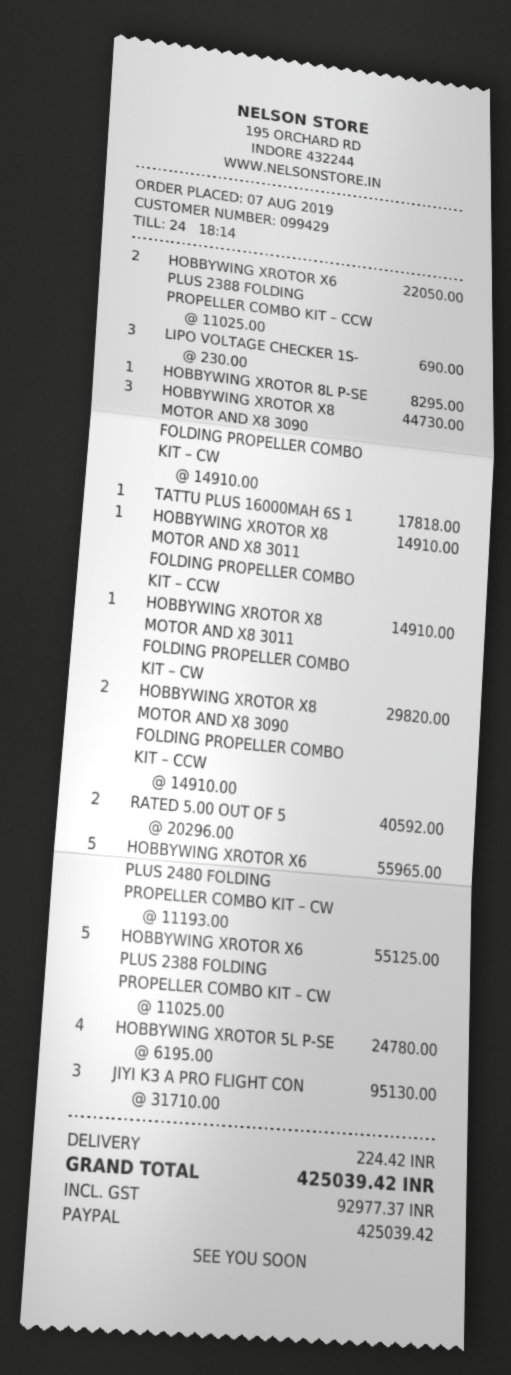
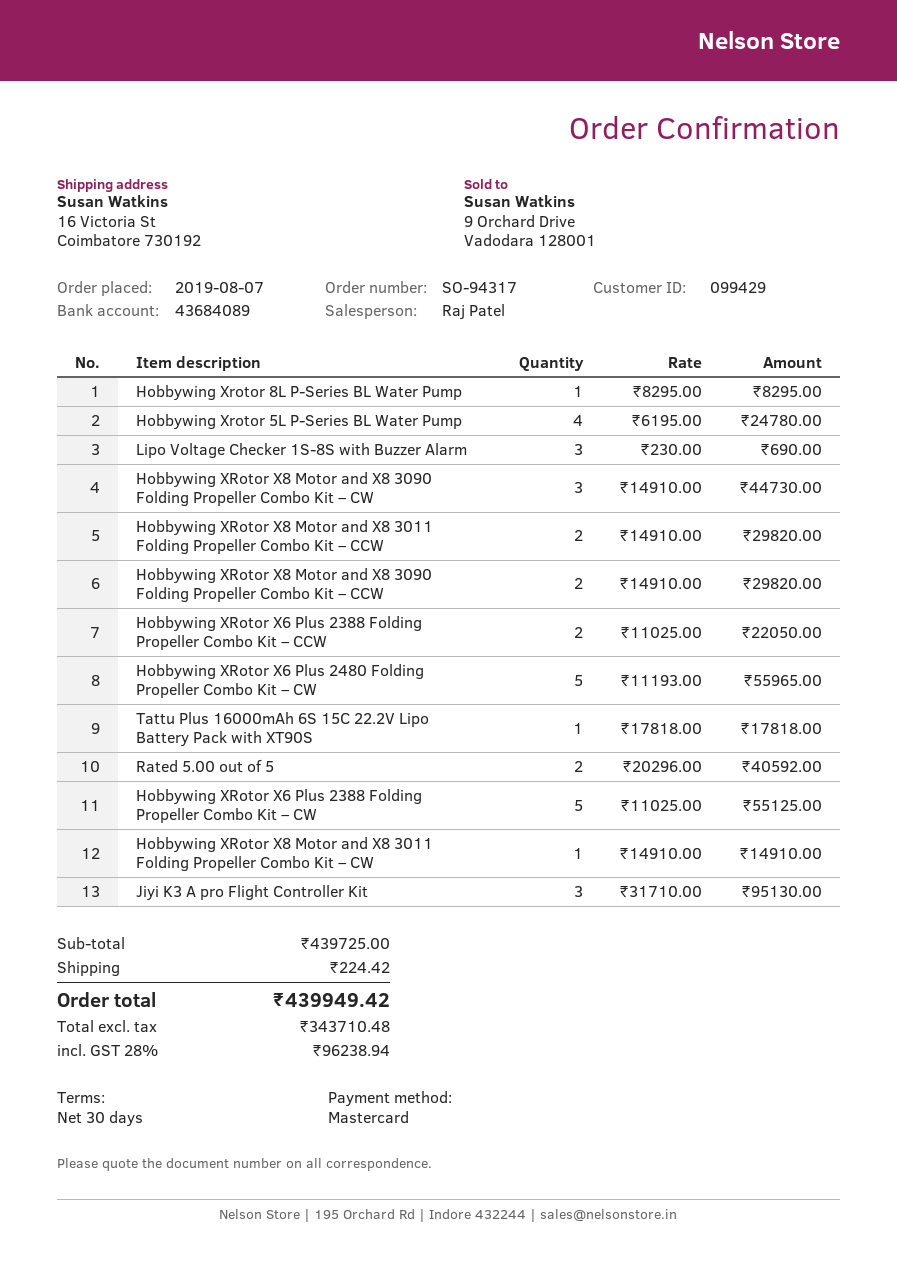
payment method: PayPal -> Mastercard
HOBBYWING XROTOR X8 MOTOR AND X8 3011 FOLDING PROPELLER COMBO KIT – CCW: 1 x 14910.00 = 14910.00 -> 2 x 14910.00 = 29820.00
tax: 92977.37 -> 96238.94
total: 425039.42 -> 439949.42

